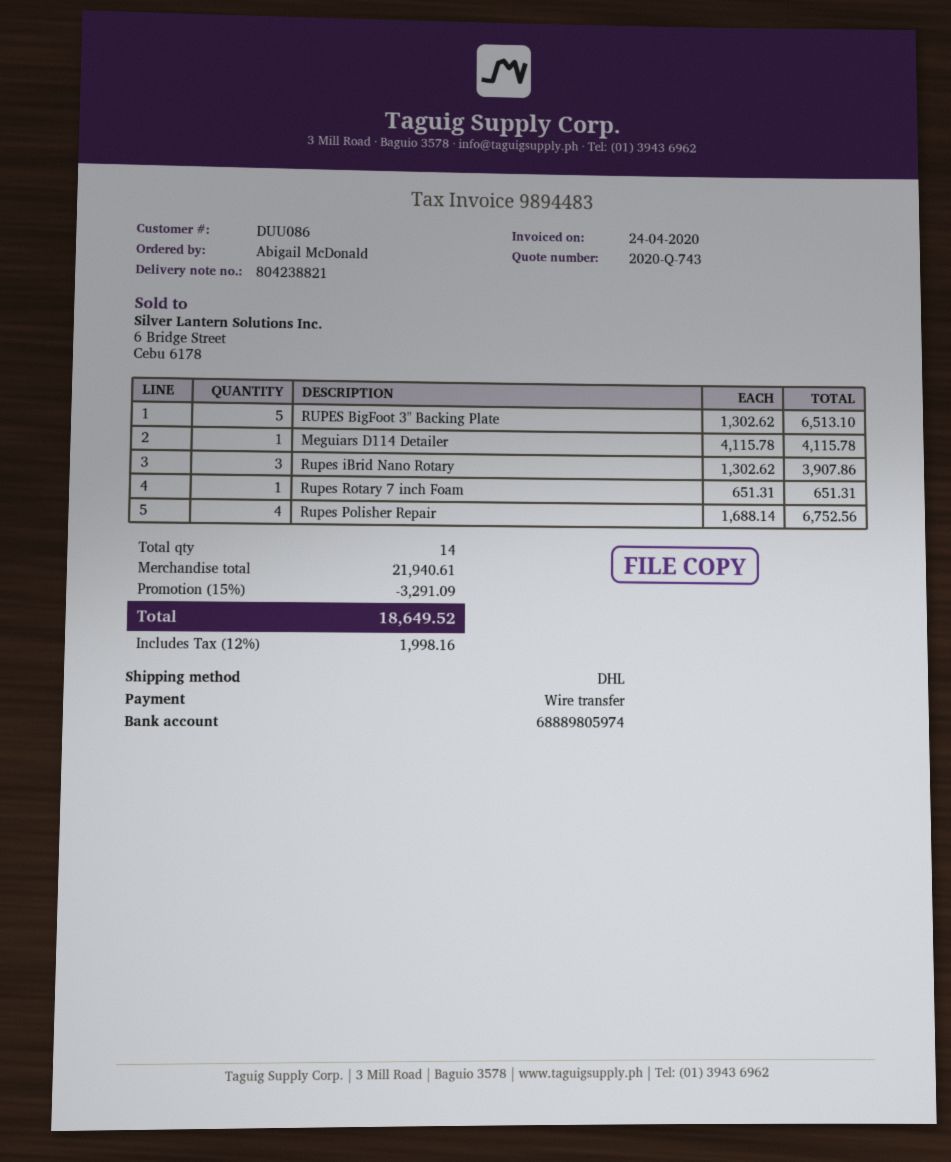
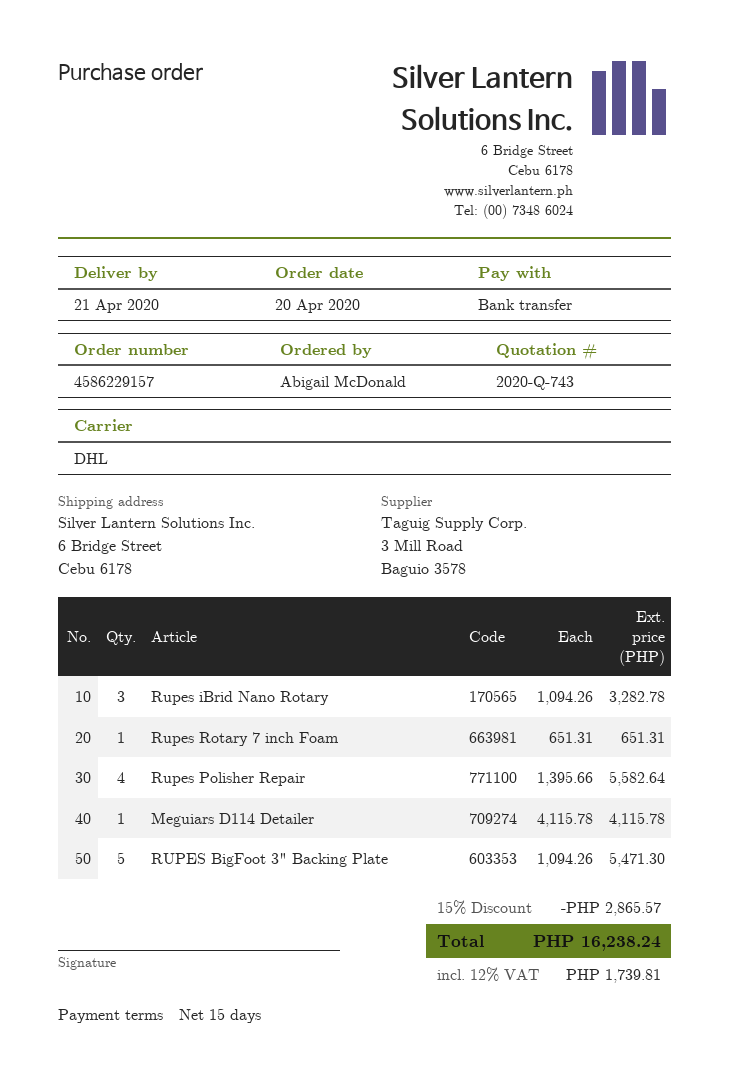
RUPES BigFoot 3" Backing Plate: 5 x 1302.62 = 6513.10 -> 5 x 1094.26 = 5471.30
Rupes iBrid Nano Rotary: 3 x 1302.62 = 3907.86 -> 3 x 1094.26 = 3282.78
Rupes Polisher Repair: 4 x 1688.14 = 6752.56 -> 4 x 1395.66 = 5582.64
discount: 15% = 3291.09 -> 15% = 2865.57
tax: 12% = 1998.16 -> 12% = 1739.81
total: 18649.52 -> 16238.24

